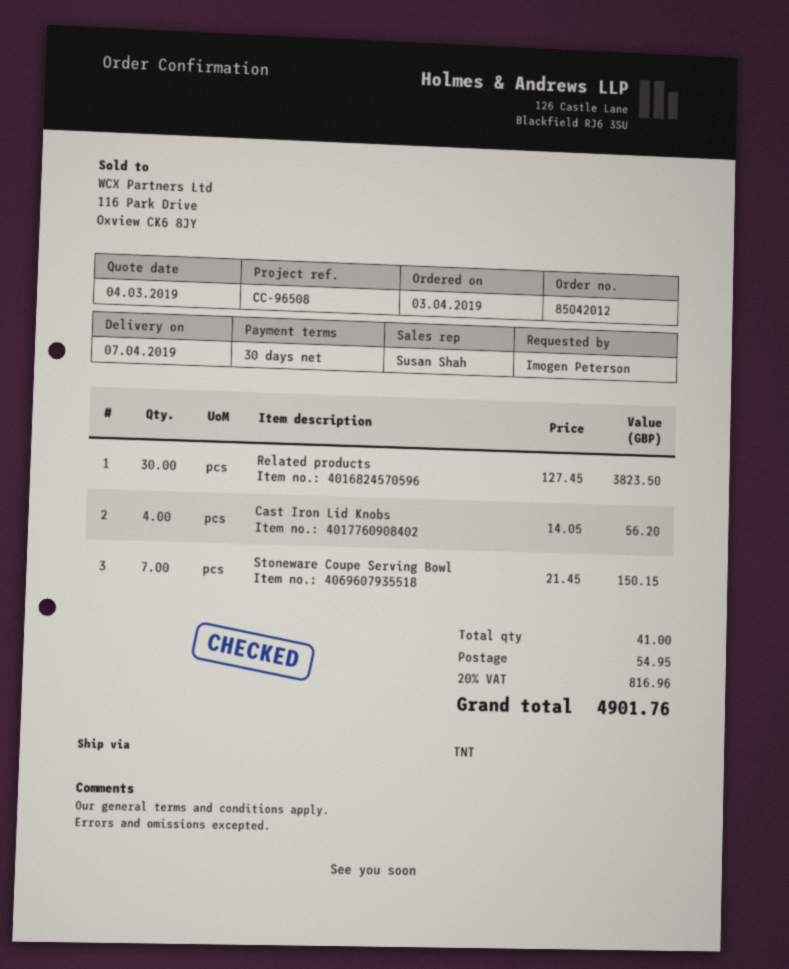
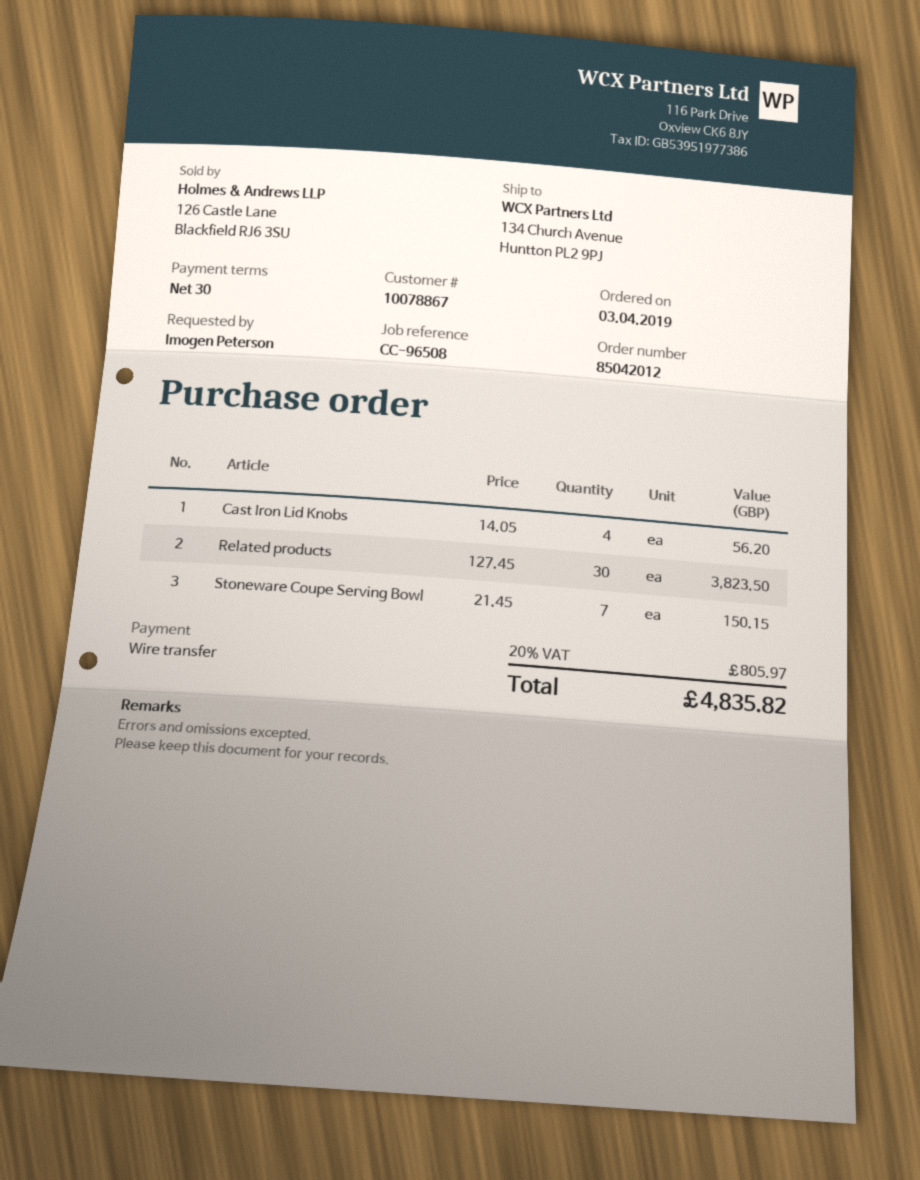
shipping: 54.95 -> none
tax: 20% = 816.96 -> 20% = 805.97
total: 4901.76 -> 4835.82

